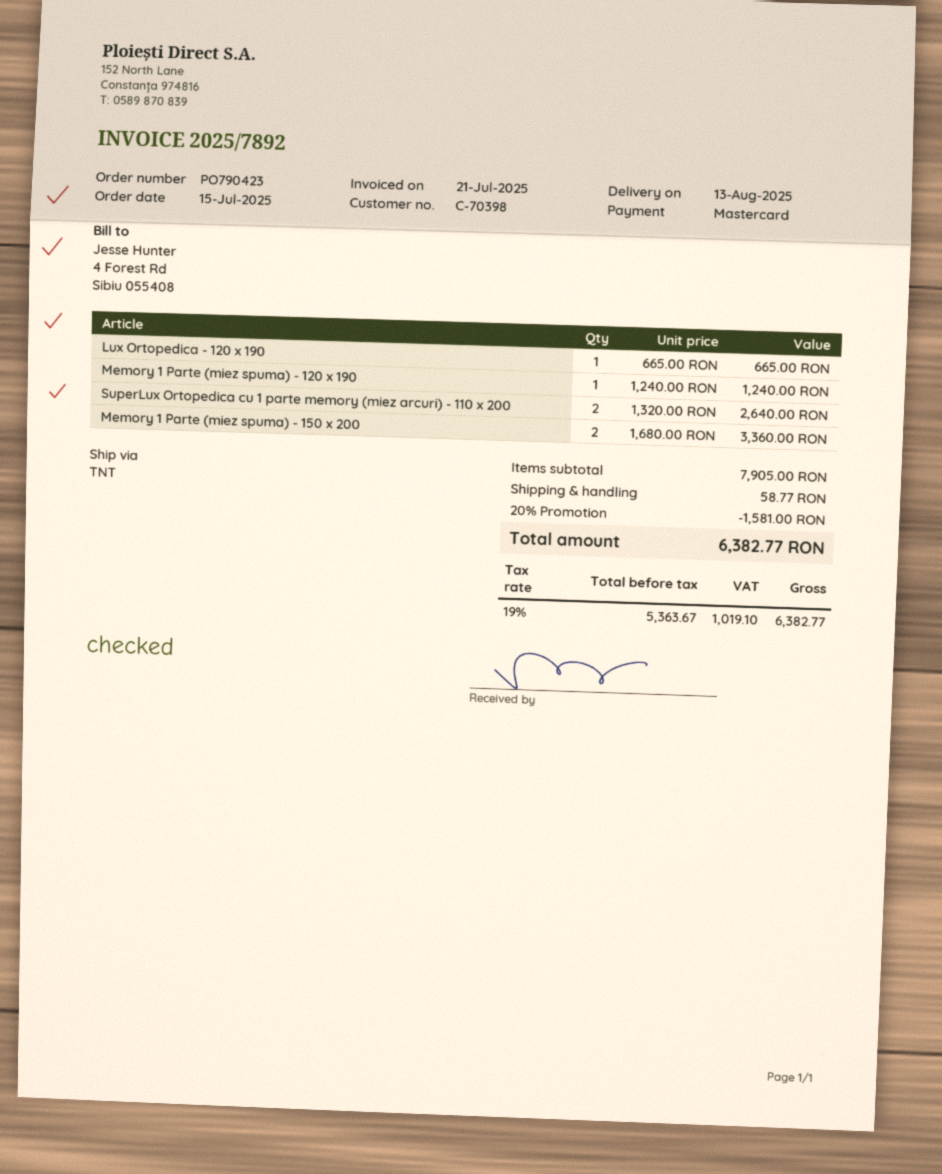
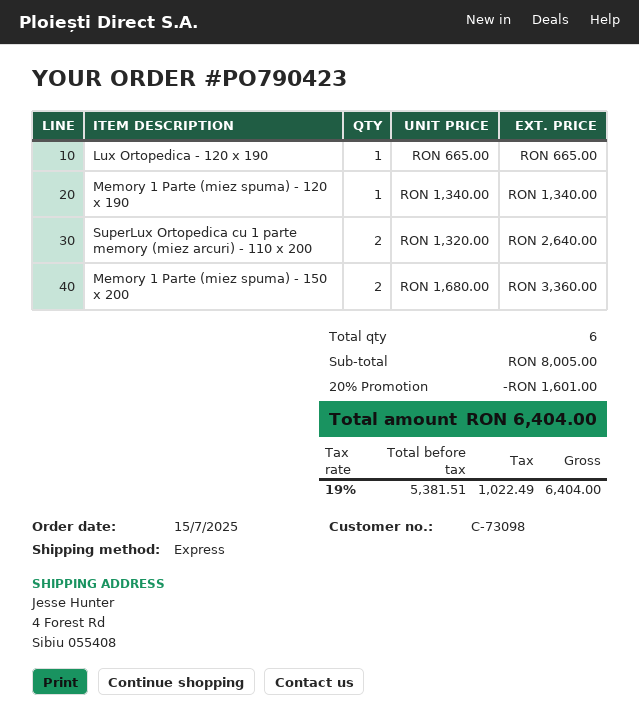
customer number: C-70398 -> C-73098
shipping method: TNT -> express
Memory 1 Parte (miez spuma) - 120 x 190: 1 x 1240.00 = 1240.00 -> 1 x 1340.00 = 1340.00
subtotal: 7905.00 -> 8005.00
discount: 20% = 1581.00 -> 20% = 1601.00
shipping: 58.77 -> none
net: 5363.67 -> 5381.51
tax: 19% = 1019.10 -> 19% = 1022.49
total: 6382.77 -> 6404.00

